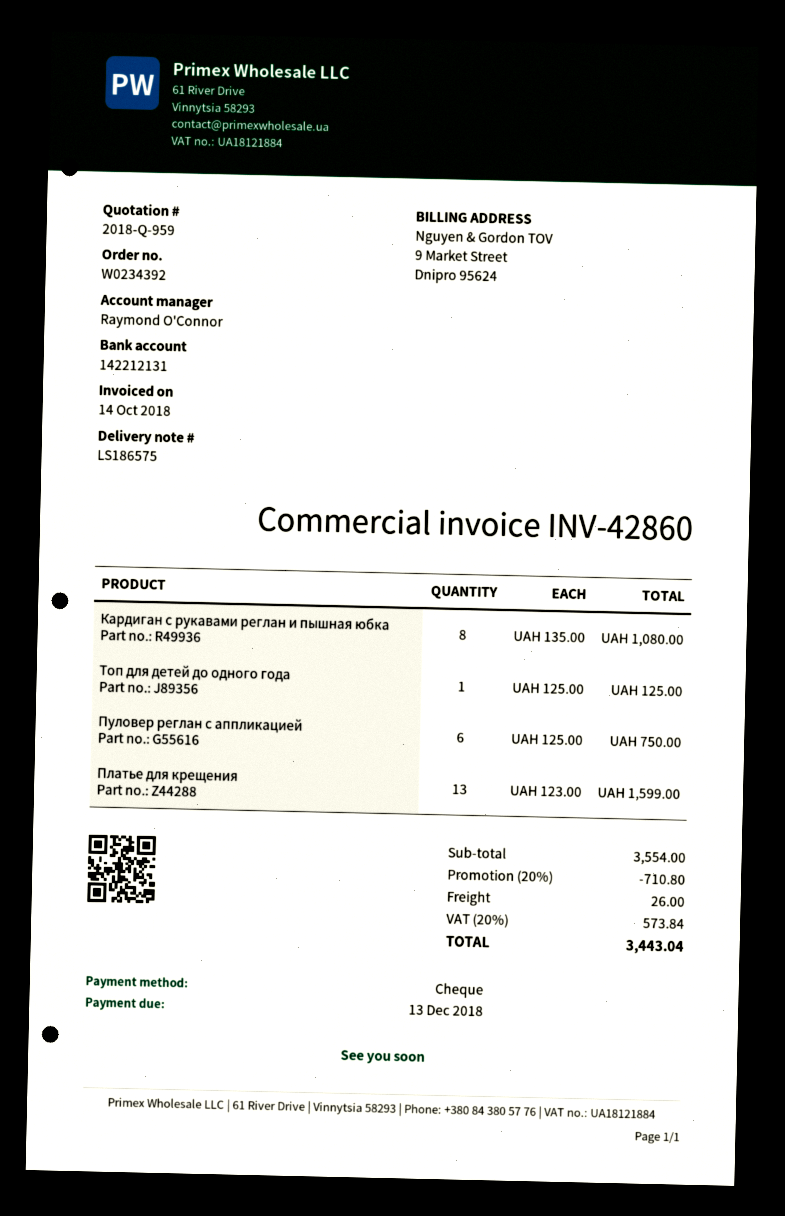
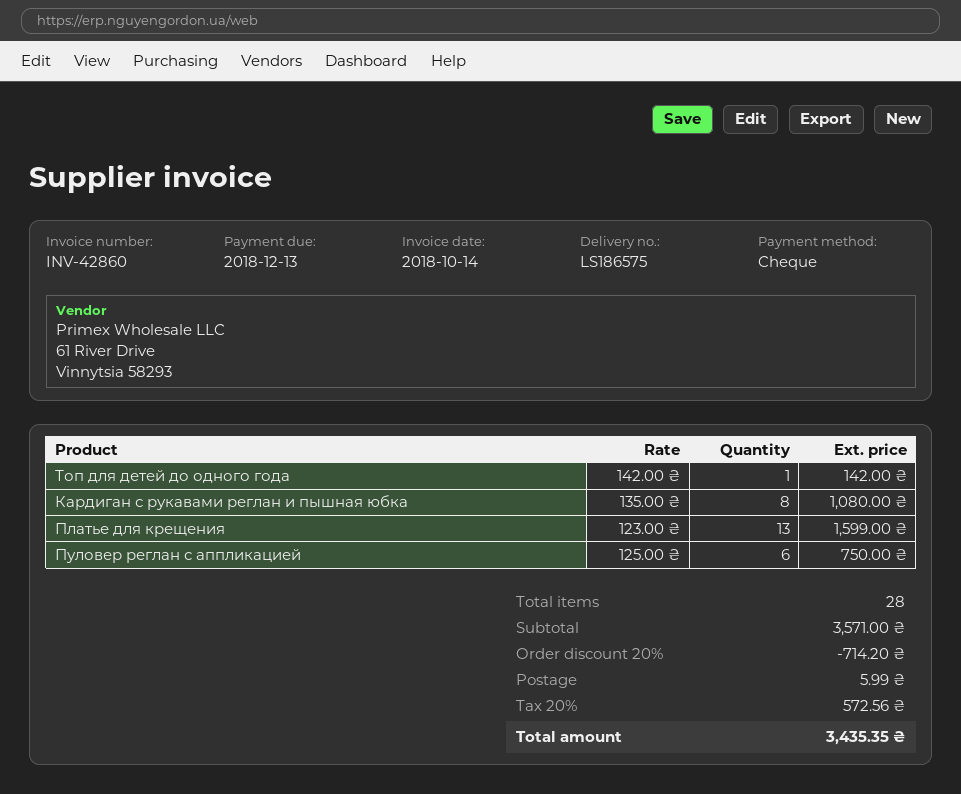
Топ для детей до одного года: 1 x 125.00 = 125.00 -> 1 x 142.00 = 142.00
subtotal: 3554.00 -> 3571.00
discount: 20% = 710.80 -> 20% = 714.20
shipping: 26.00 -> 5.99
tax: 20% = 573.84 -> 20% = 572.56
total: 3443.04 -> 3435.35

